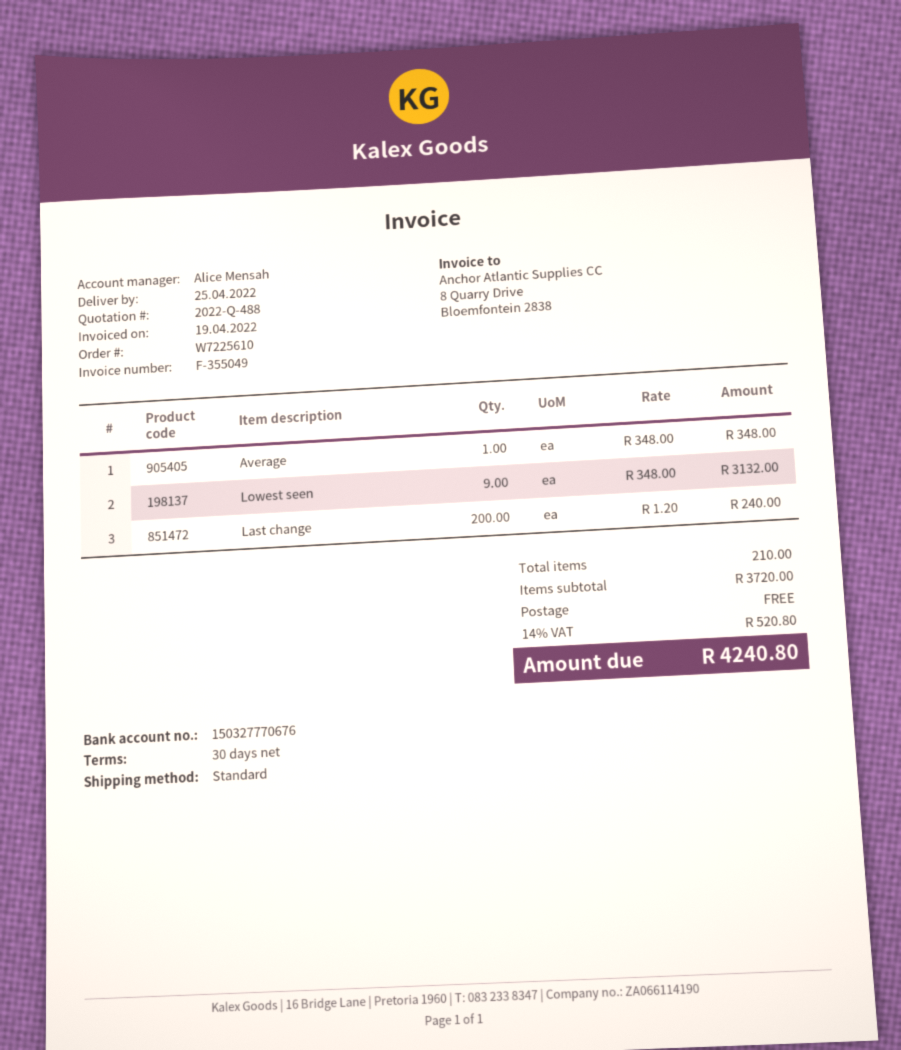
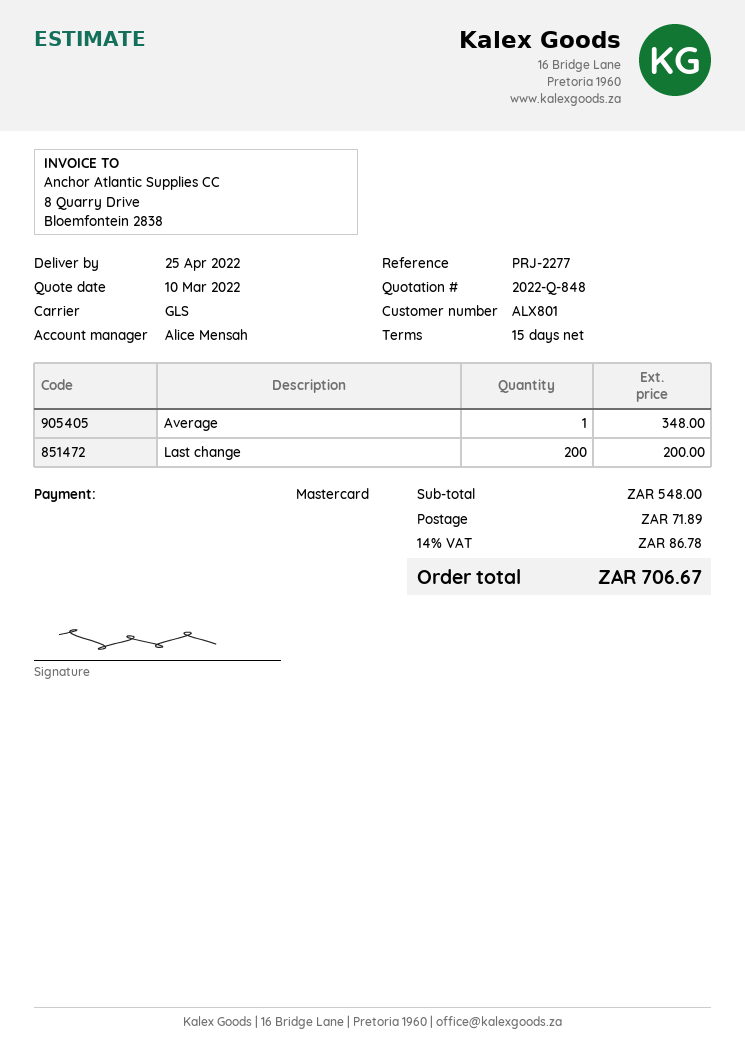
quote number: 2022-Q-488 -> 2022-Q-848
payment terms: 30 days -> 15 days
shipping method: standard -> GLS
Lowest seen: 9 for 3132.00 -> none
Last change: 200 for 240.00 -> 200 for 200.00
subtotal: 3720.00 -> 548.00
shipping: 0.00 -> 71.89
tax: 14% = 520.80 -> 14% = 86.78
total: 4240.80 -> 706.67

